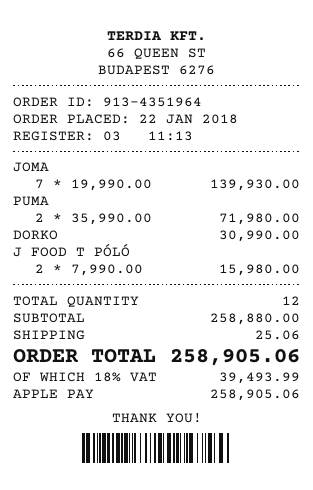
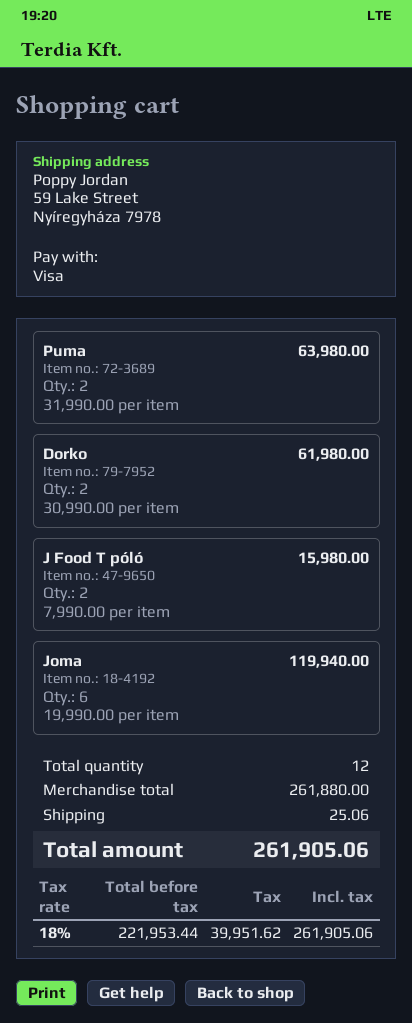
payment method: Apple Pay -> Visa
JOMA: 7 x 19990.00 = 139930.00 -> 6 x 19990.00 = 119940.00
PUMA: 2 x 35990.00 = 71980.00 -> 2 x 31990.00 = 63980.00
DORKO: 1 x 30990.00 = 30990.00 -> 2 x 30990.00 = 61980.00
subtotal: 258880.00 -> 261880.00
tax: 18% = 39493.99 -> 18% = 39951.62
total: 258905.06 -> 261905.06

